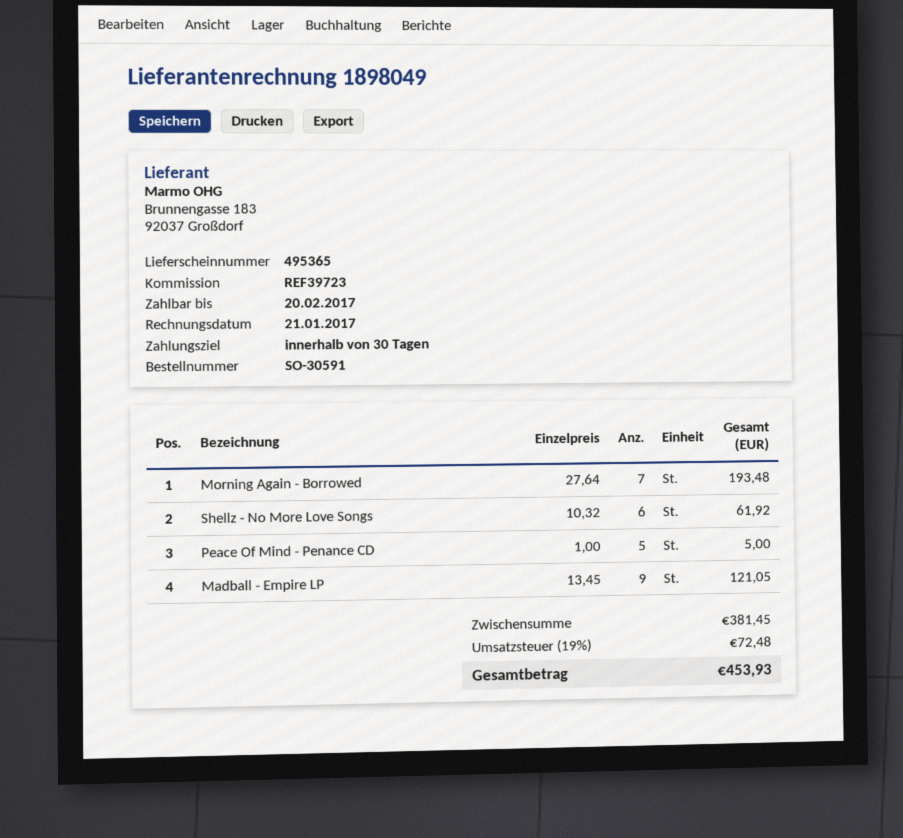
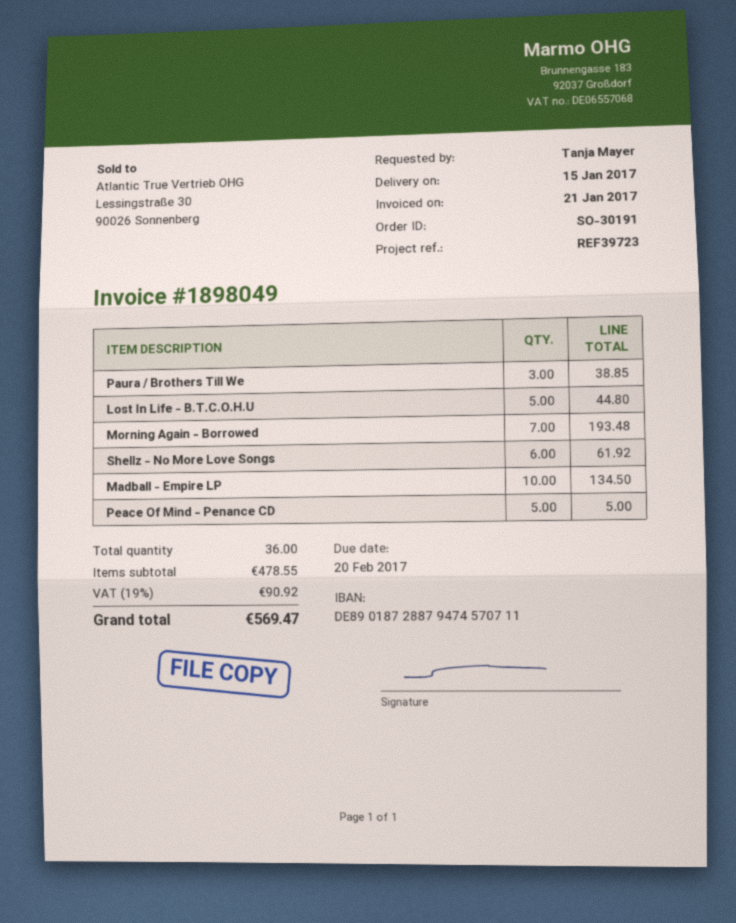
order number: SO-30591 -> SO-30191
Madball - Empire LP: 9 for 121.05 -> 10 for 134.50
Paura / Brothers Till We: none -> 3 for 38.85
Lost In Life - B.T.C.O.H.U: none -> 5 for 44.80
subtotal: 381.45 -> 478.55
tax: 19% = 72.48 -> 19% = 90.92
total: 453.93 -> 569.47

